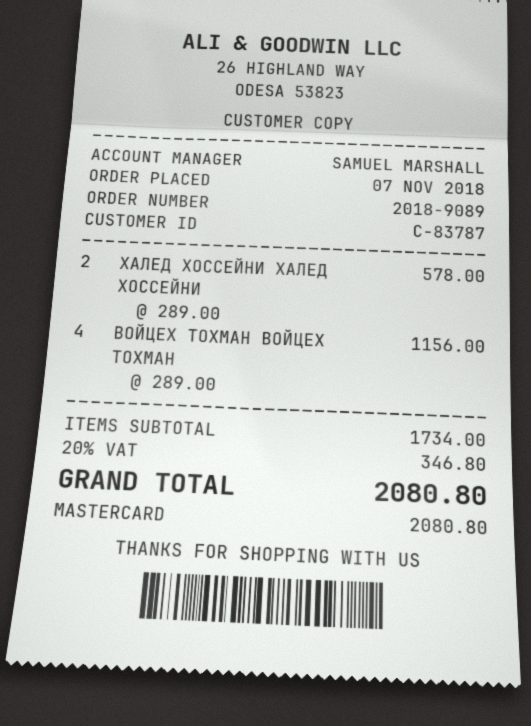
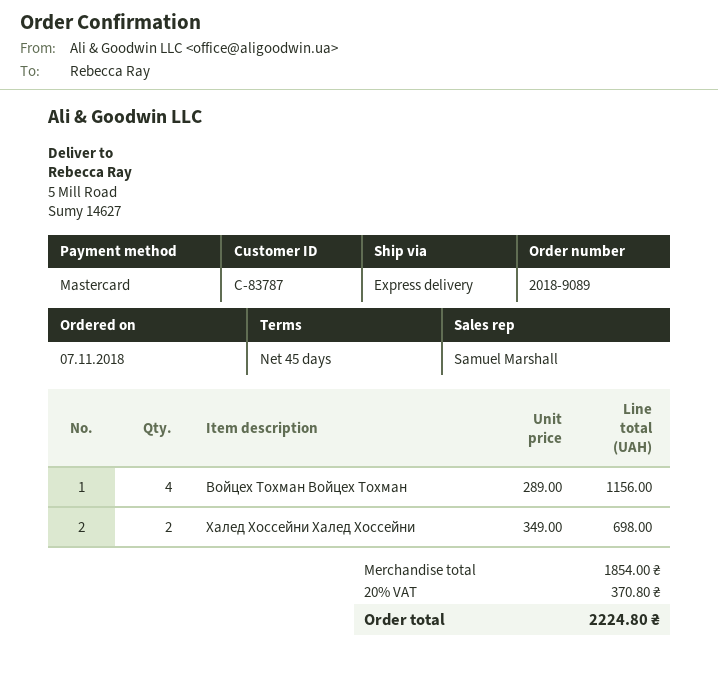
ХАЛЕД ХОССЕЙНИ ХАЛЕД ХОССЕЙНИ: 2 x 289.00 = 578.00 -> 2 x 349.00 = 698.00
subtotal: 1734.00 -> 1854.00
tax: 20% = 346.80 -> 20% = 370.80
total: 2080.80 -> 2224.80

